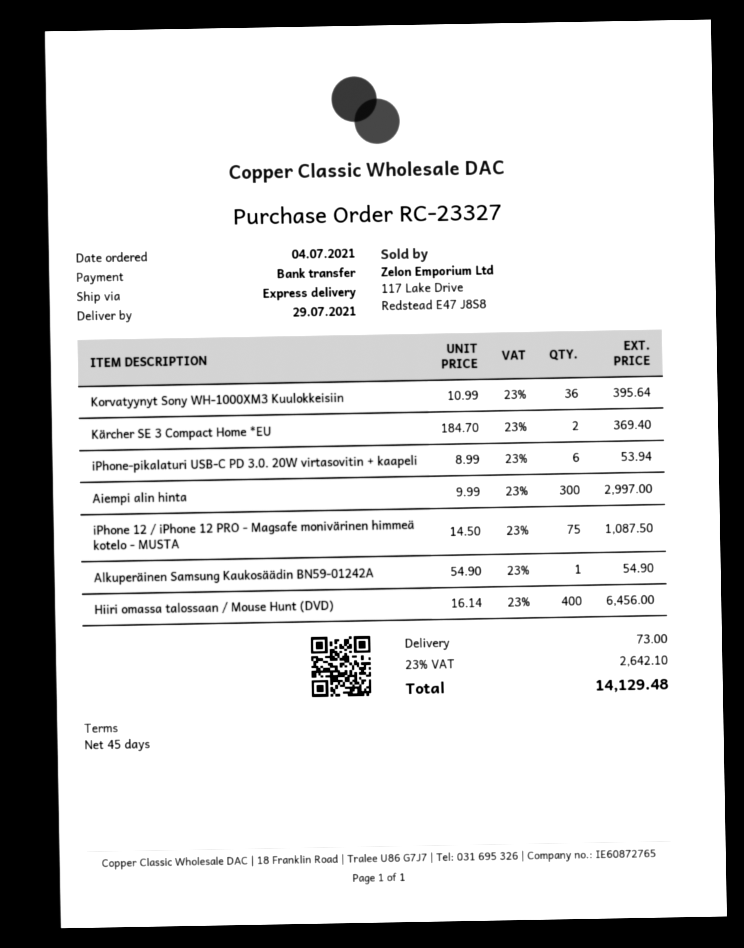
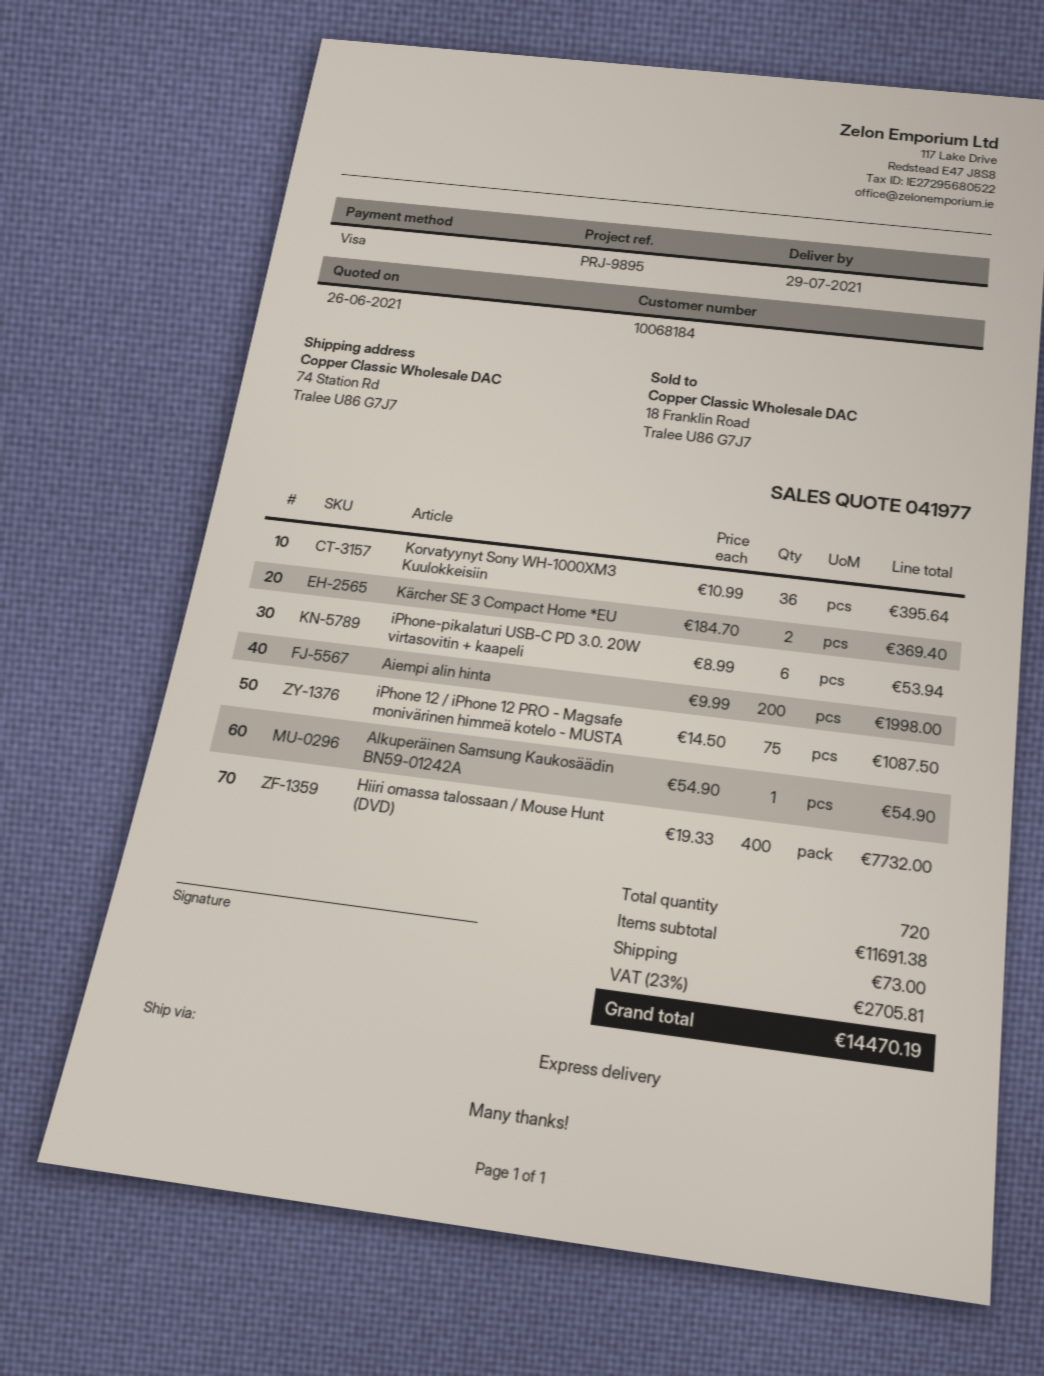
payment method: bank transfer -> Visa
Aiempi alin hinta: 300 x 9.99 = 2997.00 -> 200 x 9.99 = 1998.00
Hiiri omassa talossaan / Mouse Hunt (DVD): 400 x 16.14 = 6456.00 -> 400 x 19.33 = 7732.00
tax: 23% = 2642.10 -> 23% = 2705.81
total: 14129.48 -> 14470.19

